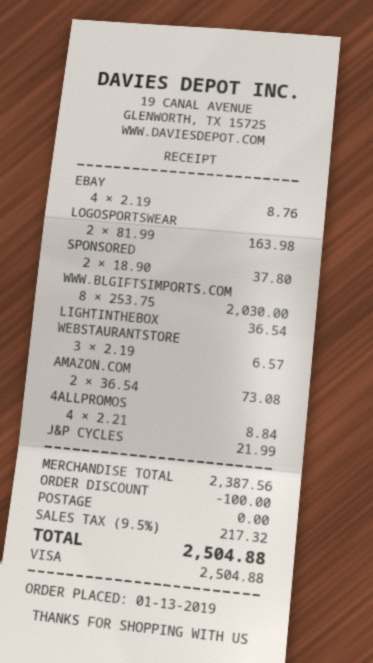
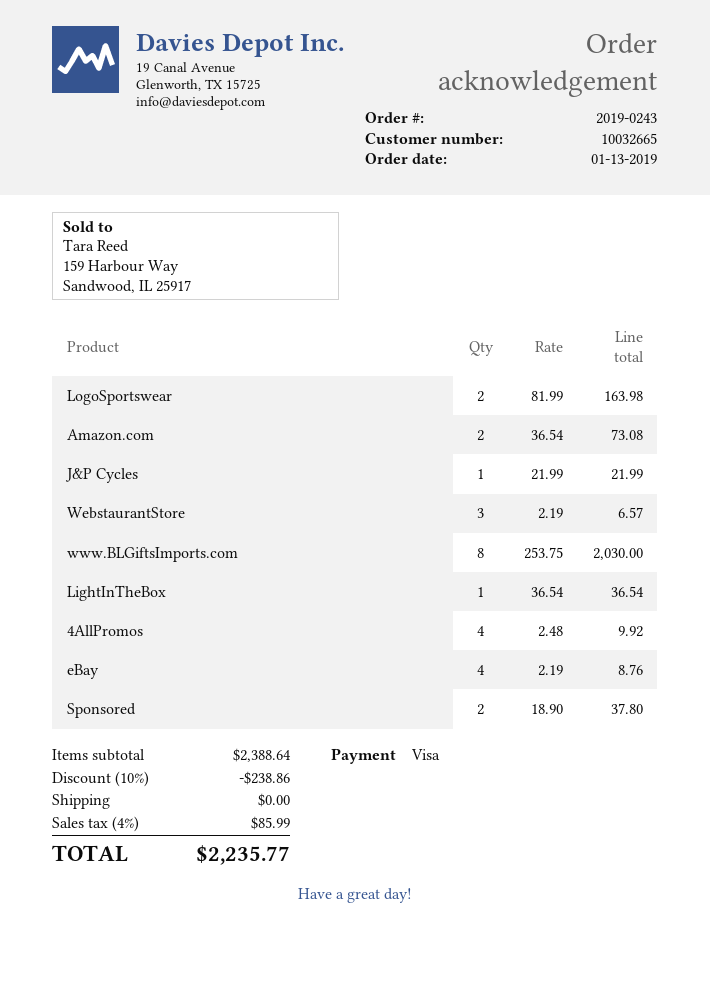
4ALLPROMOS: 4 x 2.21 = 8.84 -> 4 x 2.48 = 9.92
subtotal: 2387.56 -> 2388.64
discount: 100.00 -> 238.86
tax: 9.5% = 217.32 -> 4% = 85.99
total: 2504.88 -> 2235.77

